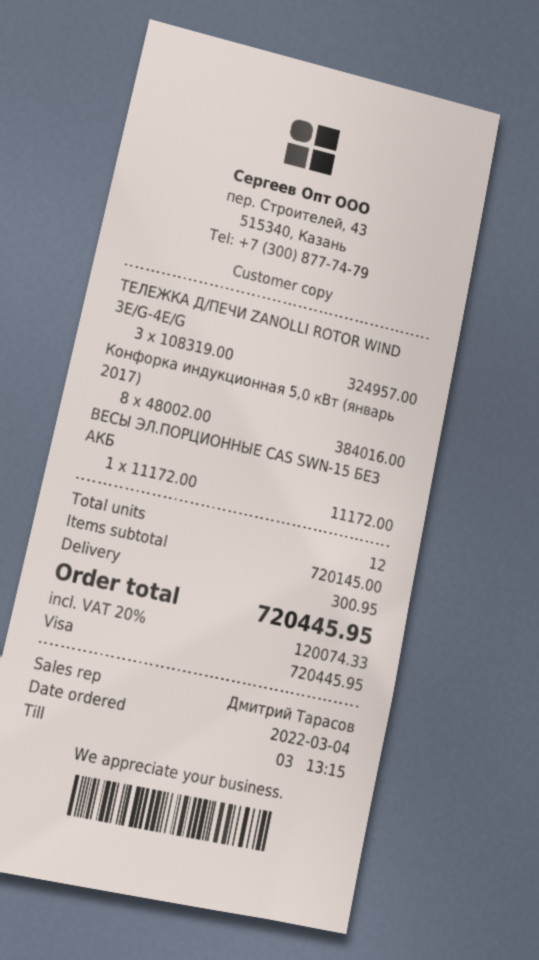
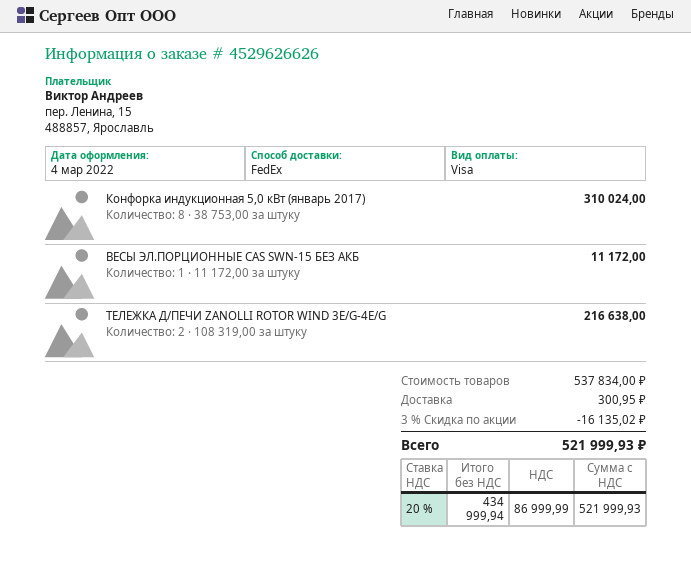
ТЕЛЕЖКА Д/ПЕЧИ ZANOLLI ROTOR WIND 3E/G-4E/G: 3 x 108319.00 = 324957.00 -> 2 x 108319.00 = 216638.00
Конфорка индукционная 5,0 кВт (январь 2017): 8 x 48002.00 = 384016.00 -> 8 x 38753.00 = 310024.00
subtotal: 720145.00 -> 537834.00
discount: none -> 3% = 16135.02
tax: 20% = 120074.33 -> 20% = 86999.99
total: 720445.95 -> 521999.93

